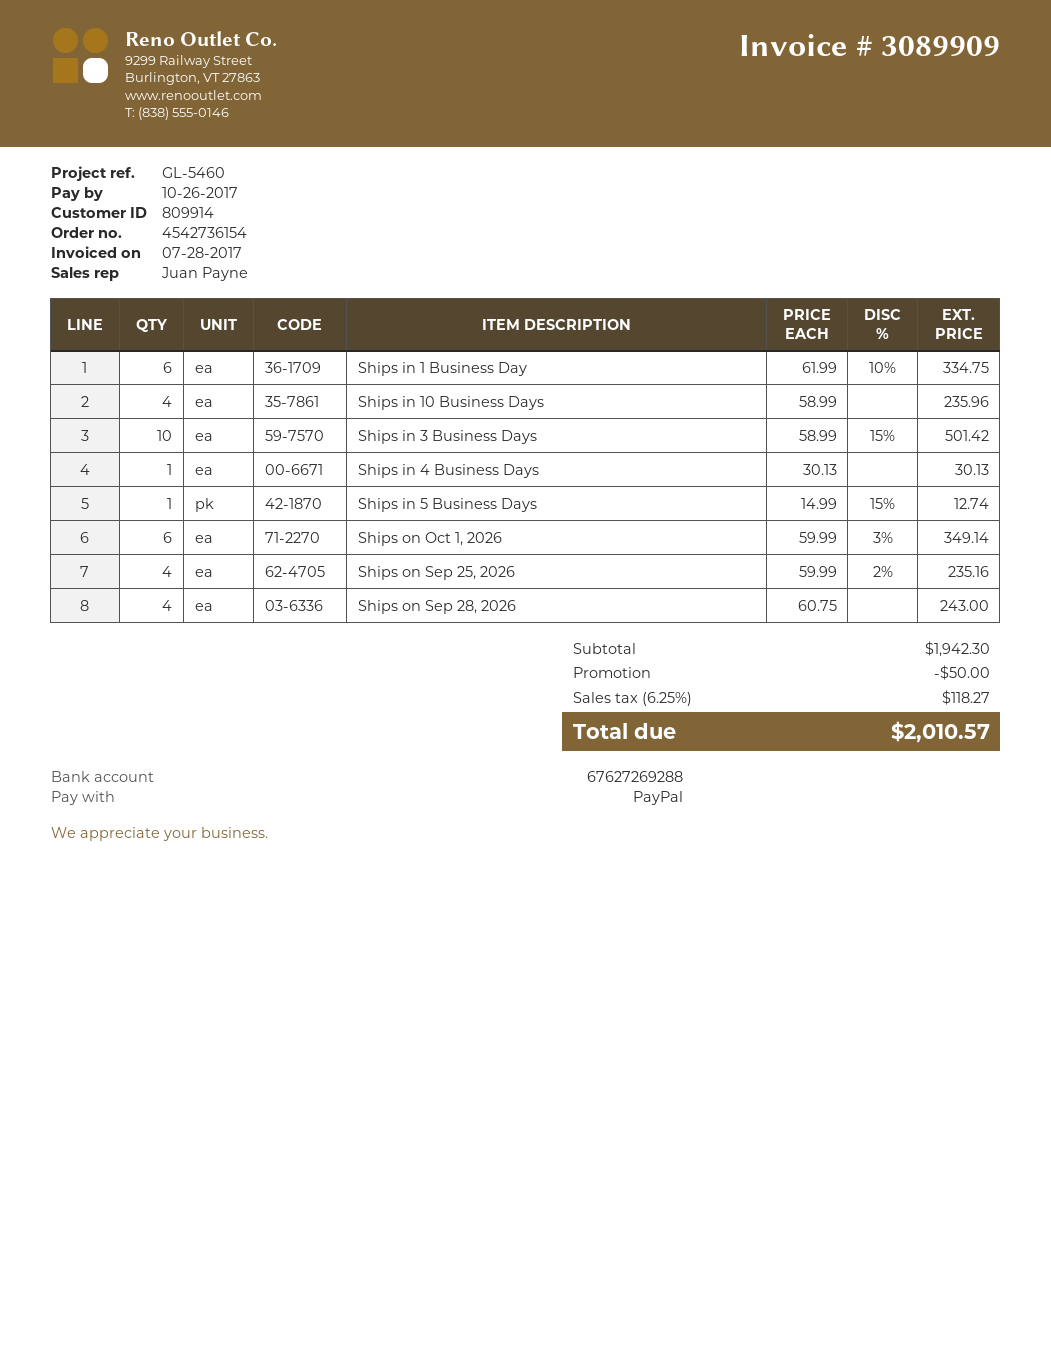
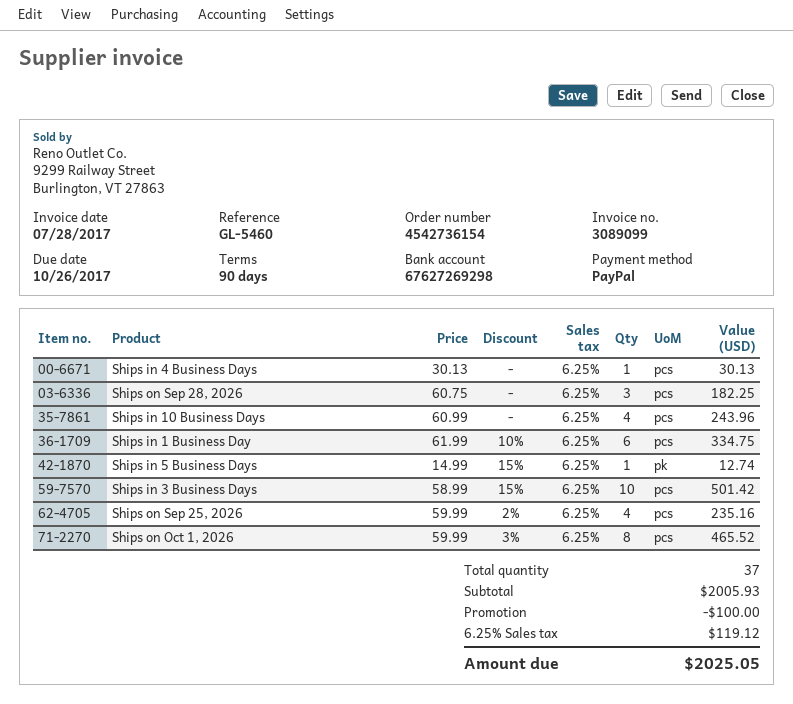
invoice number: 3089909 -> 3089099
bank account: 67627269288 -> 67627269298
Ships in 10 Business Days: 4 x 58.99 = 235.96 -> 4 x 60.99 = 243.96
Ships on Oct 1, 2026: 6 x 59.99 - 3% = 349.14 -> 8 x 59.99 - 3% = 465.52
Ships on Sep 28, 2026: 4 x 60.75 = 243.00 -> 3 x 60.75 = 182.25
subtotal: 1942.30 -> 2005.93
discount: 50.00 -> 100.00
tax: 6.25% = 118.27 -> 6.25% = 119.12
total: 2010.57 -> 2025.05

